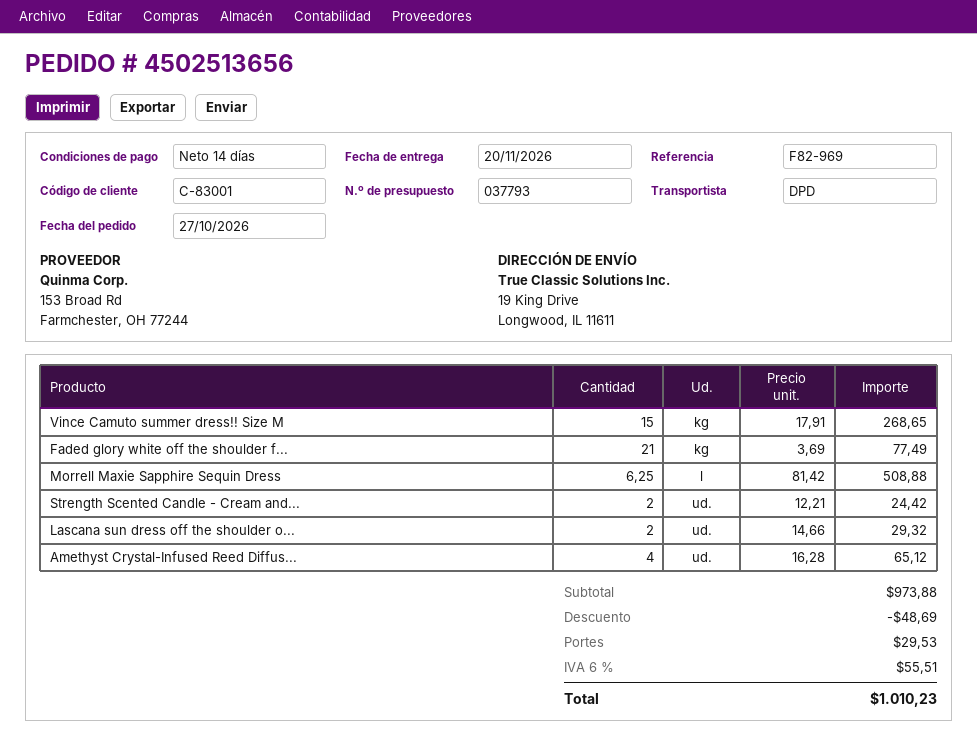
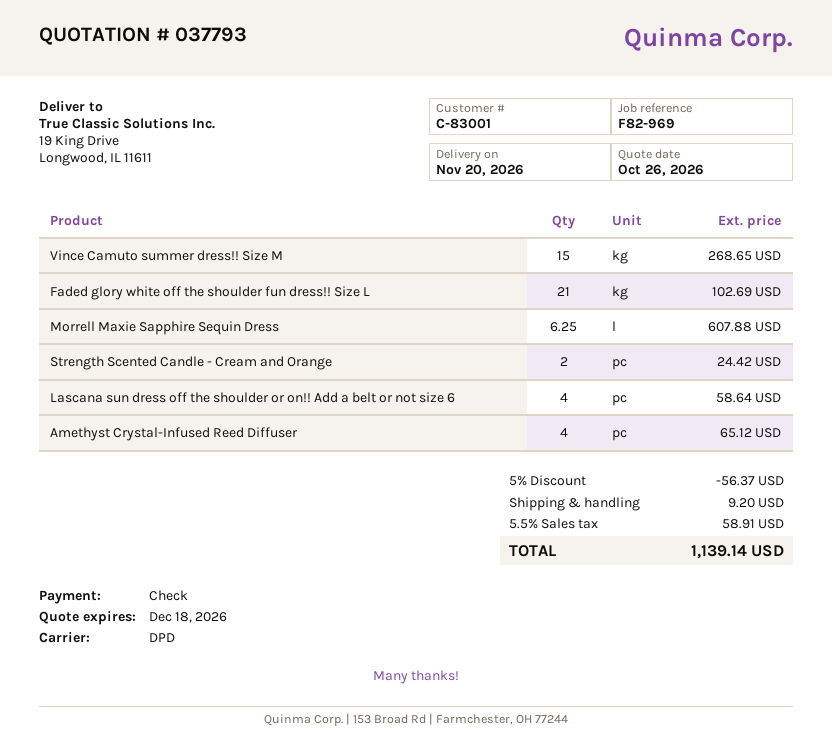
Faded glory white off the shoulder f...: 21 for 77.49 -> 21 for 102.69
Morrell Maxie Sapphire Sequin Dress: 6.25 for 508.88 -> 6.25 for 607.88
Lascana sun dress off the shoulder o...: 2 for 29.32 -> 4 for 58.64
discount: 48.69 -> 56.37
shipping: 29.53 -> 9.20
tax: 6% = 55.51 -> 5.5% = 58.91
total: 1010.23 -> 1139.14

